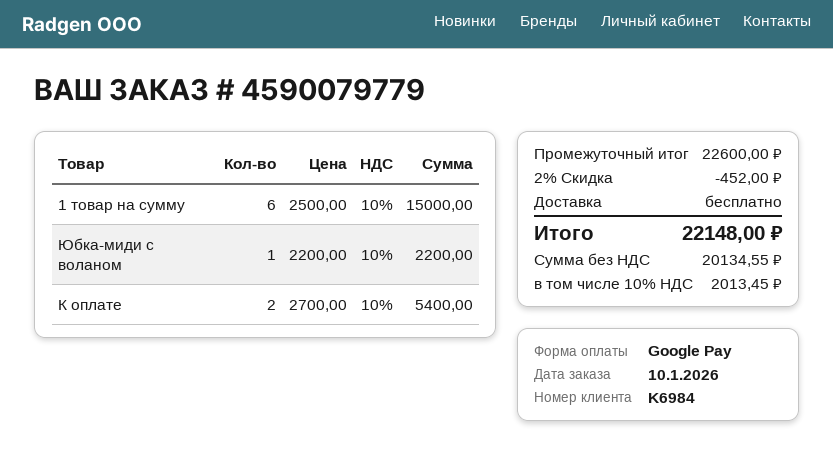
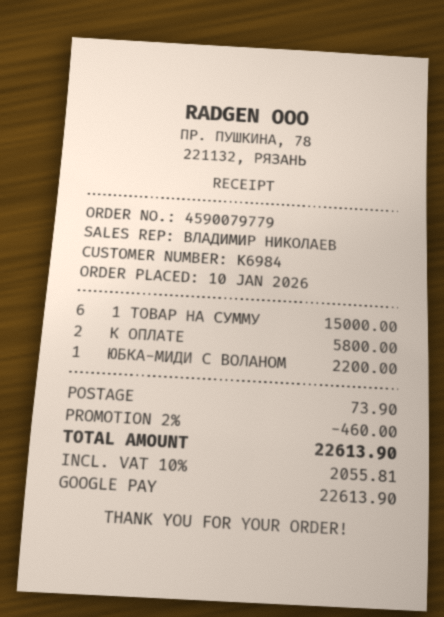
К оплате: 2 for 5400.00 -> 2 for 5800.00
discount: 2% = 452.00 -> 2% = 460.00
shipping: 0.00 -> 73.90
tax: 10% = 2013.45 -> 10% = 2055.81
total: 22148.00 -> 22613.90

